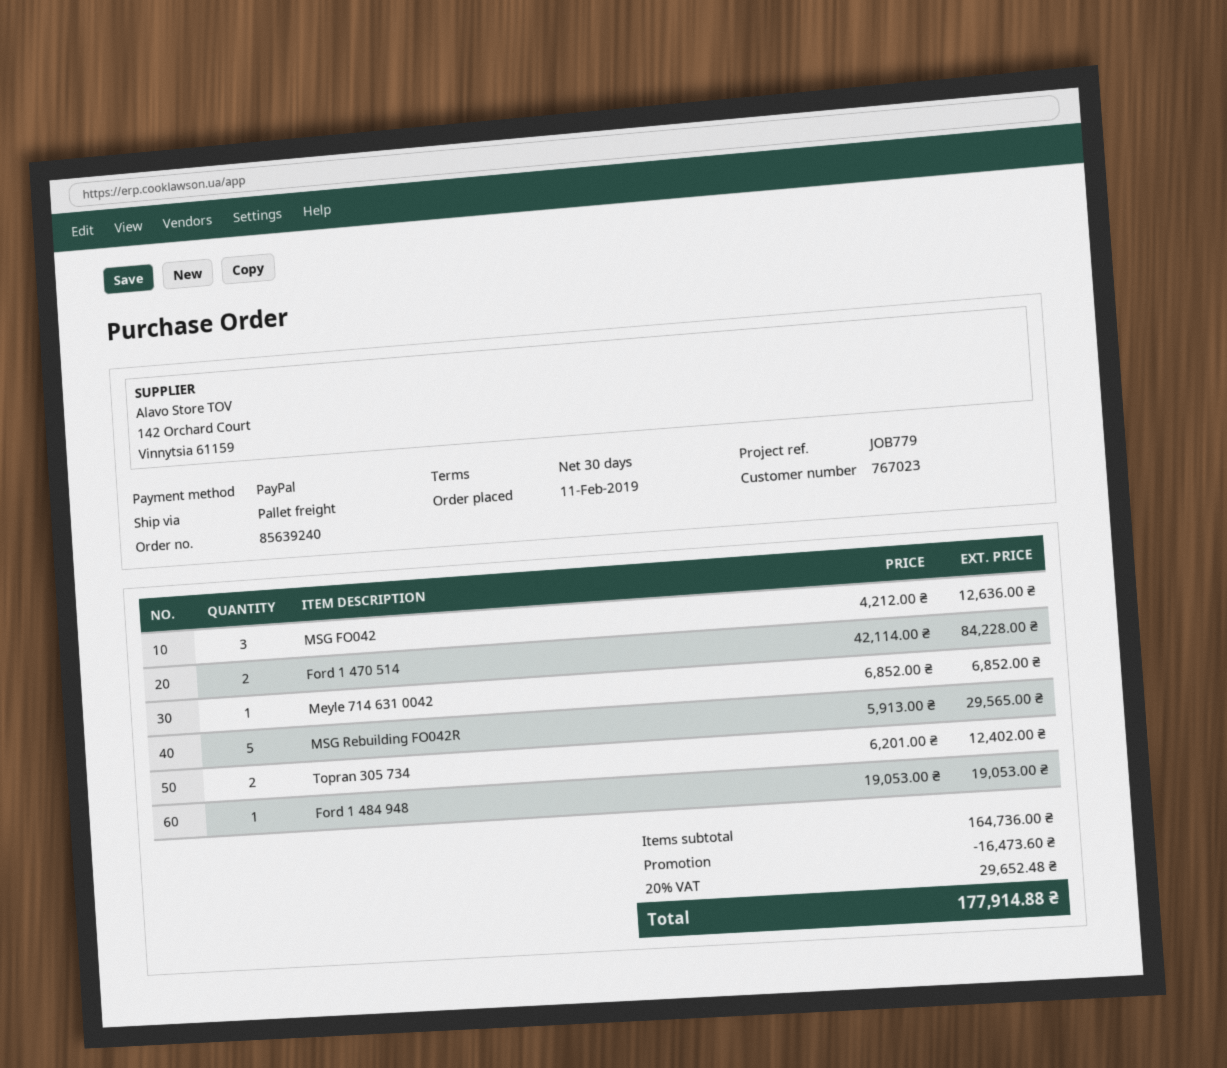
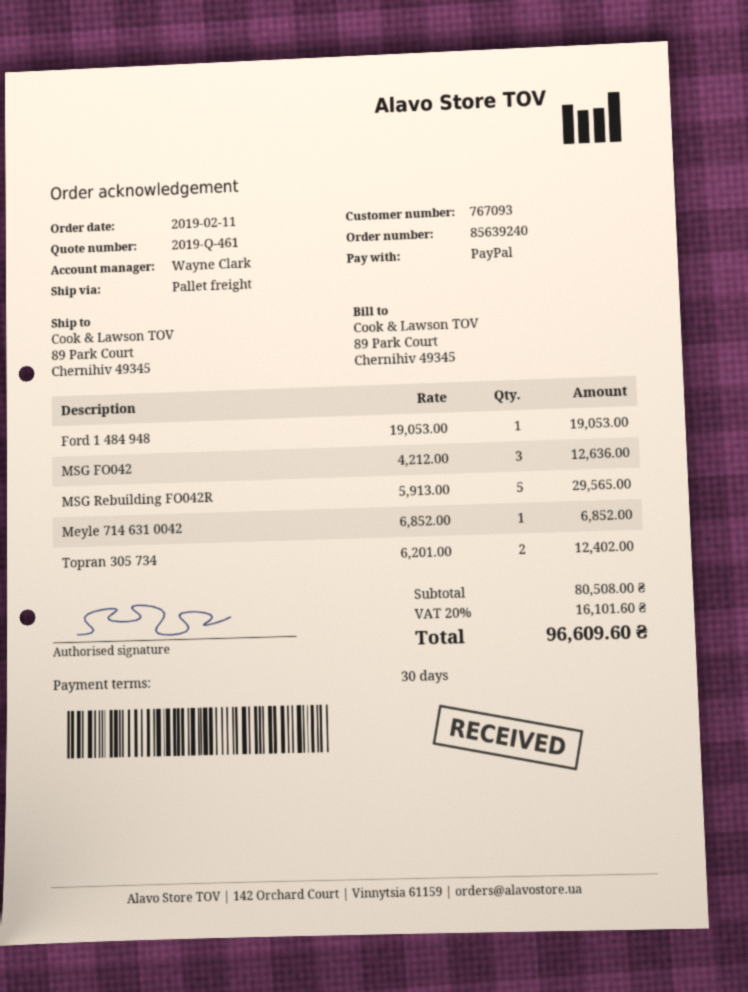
customer number: 767023 -> 767093
Ford 1 470 514: 2 x 42114.00 = 84228.00 -> none
subtotal: 164736.00 -> 80508.00
discount: 16473.60 -> none
tax: 20% = 29652.48 -> 20% = 16101.60
total: 177914.88 -> 96609.60

